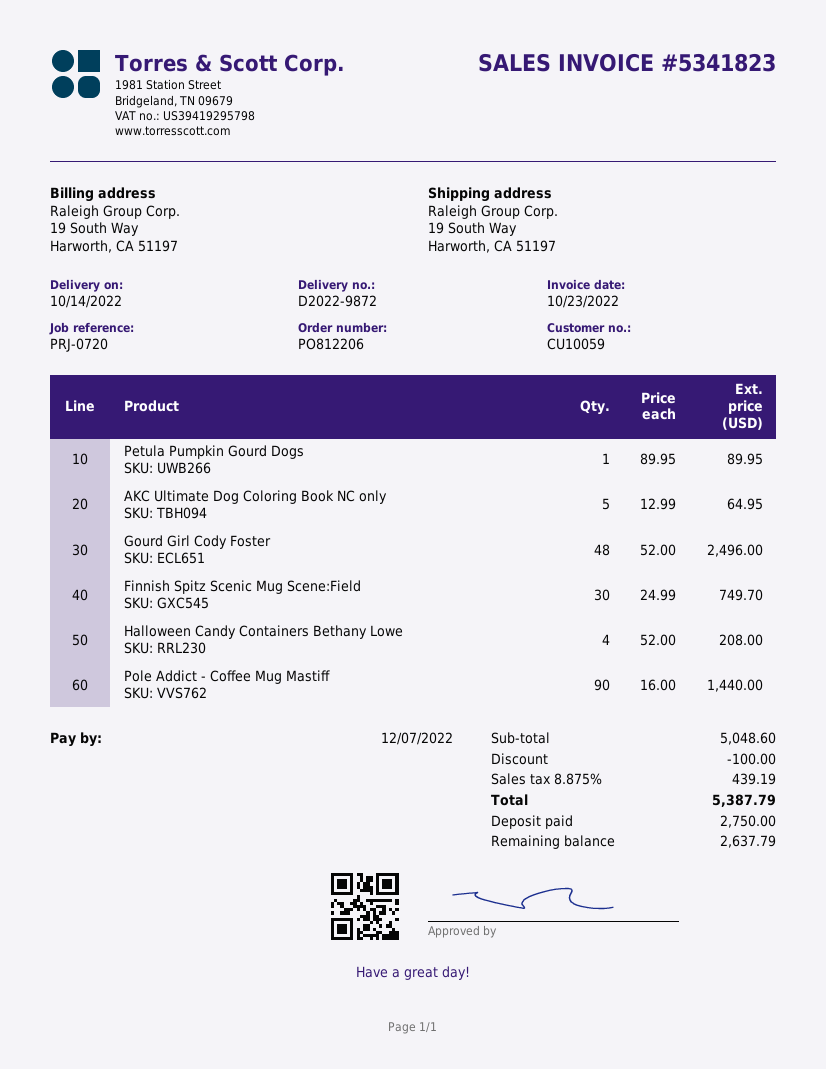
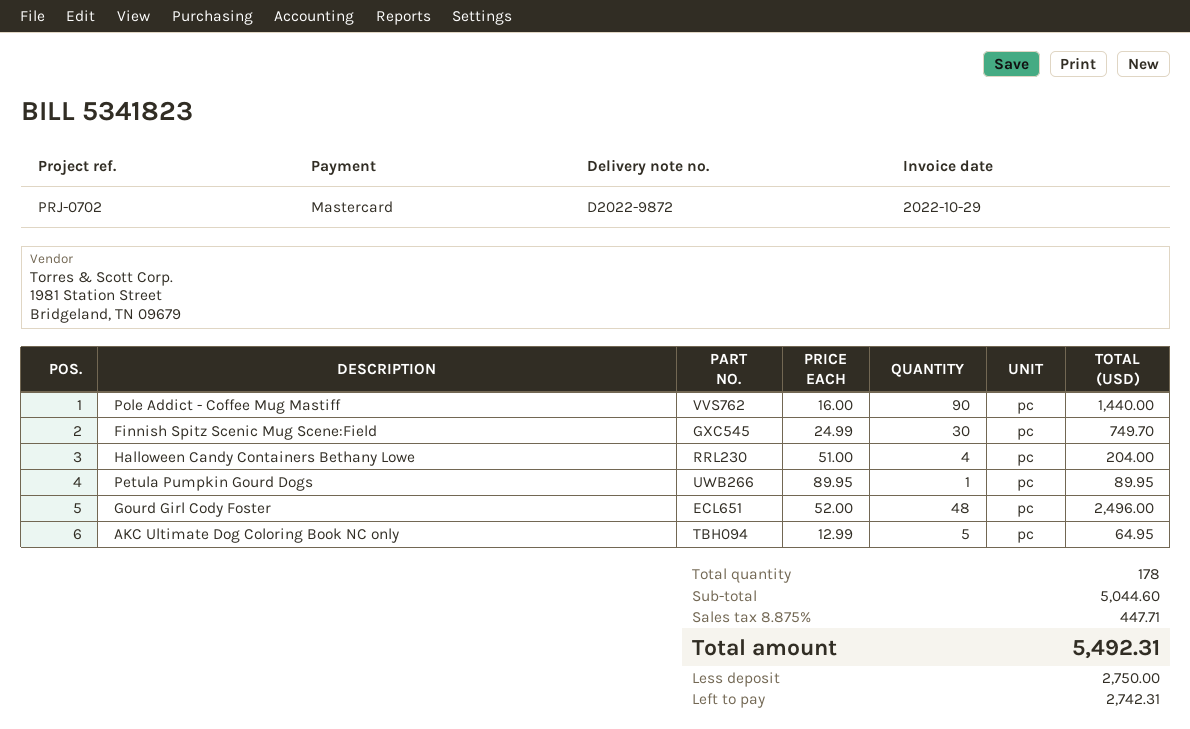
invoice date: 2022-10-23 -> 2022-10-29
reference: PRJ-0720 -> PRJ-0702
Halloween Candy Containers Bethany Lowe: 4 x 52.00 = 208.00 -> 4 x 51.00 = 204.00
subtotal: 5048.60 -> 5044.60
discount: 100.00 -> none
tax: 8.875% = 439.19 -> 8.875% = 447.71
total: 5387.79 -> 5492.31
balance: 2637.79 -> 2742.31

